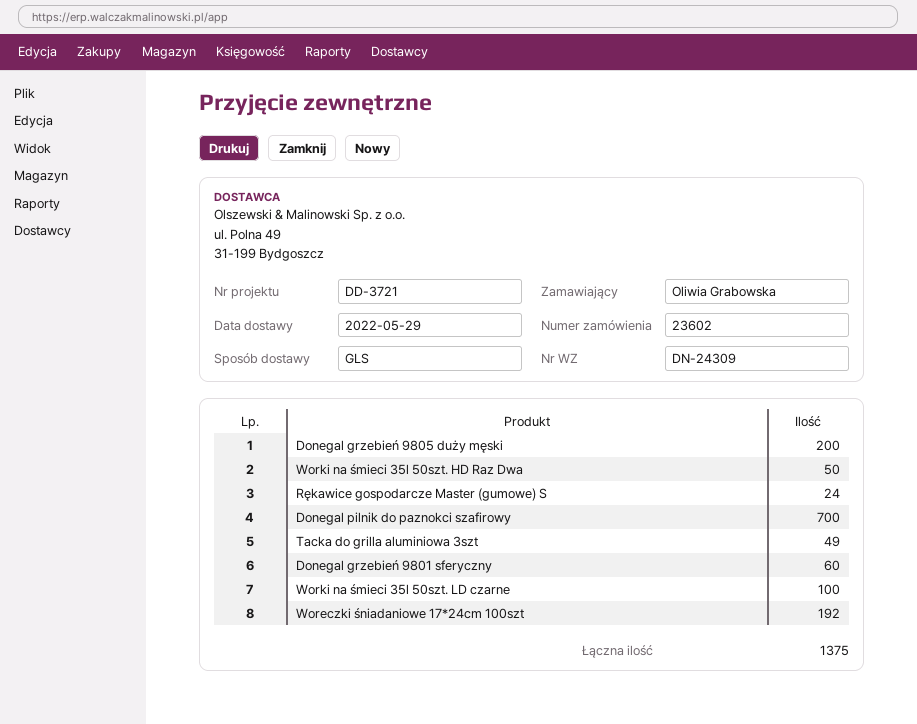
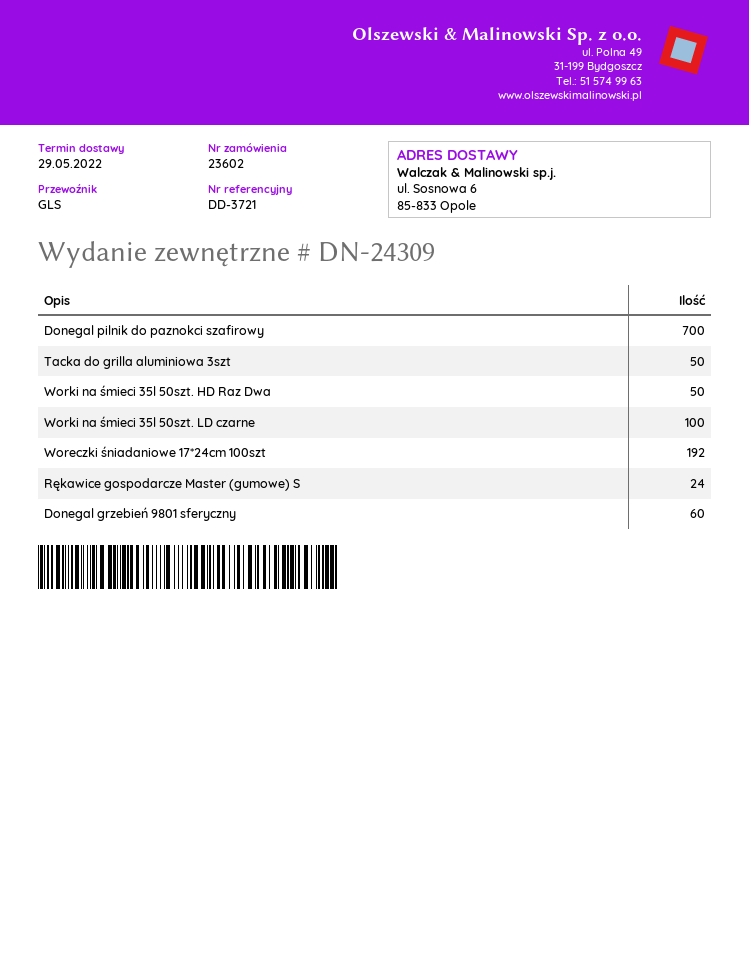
Donegal grzebień 9805 duży męski: 200 -> none
Tacka do grilla aluminiowa 3szt: 49 -> 50

